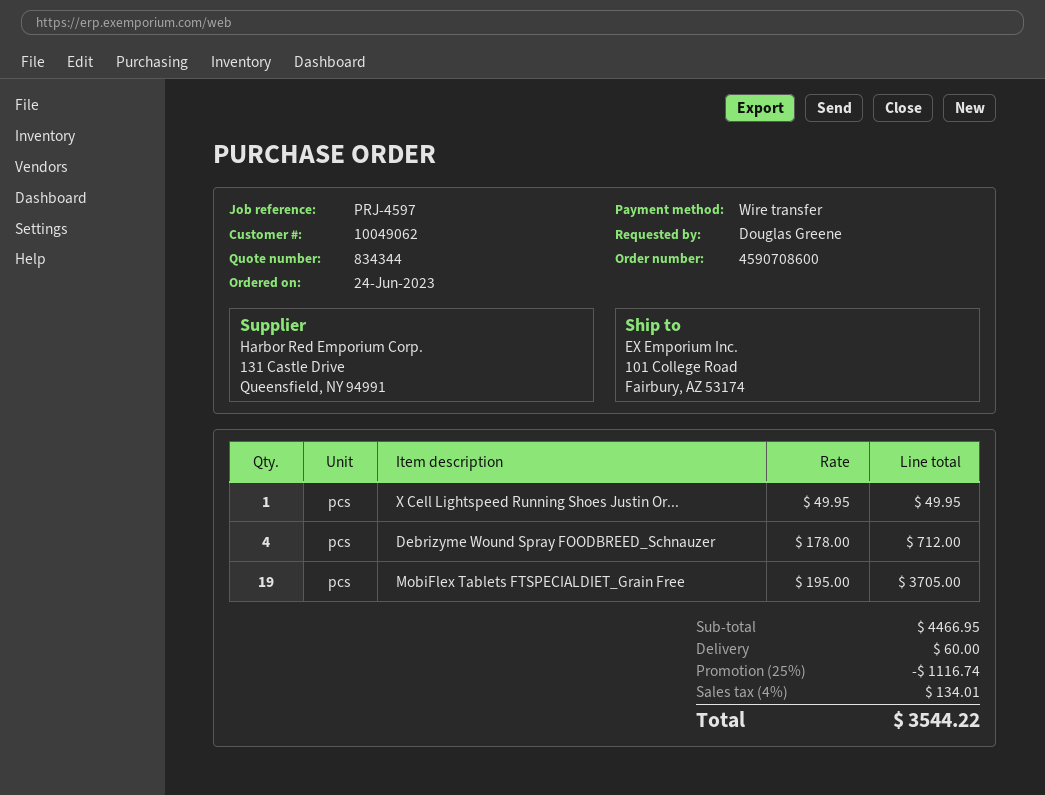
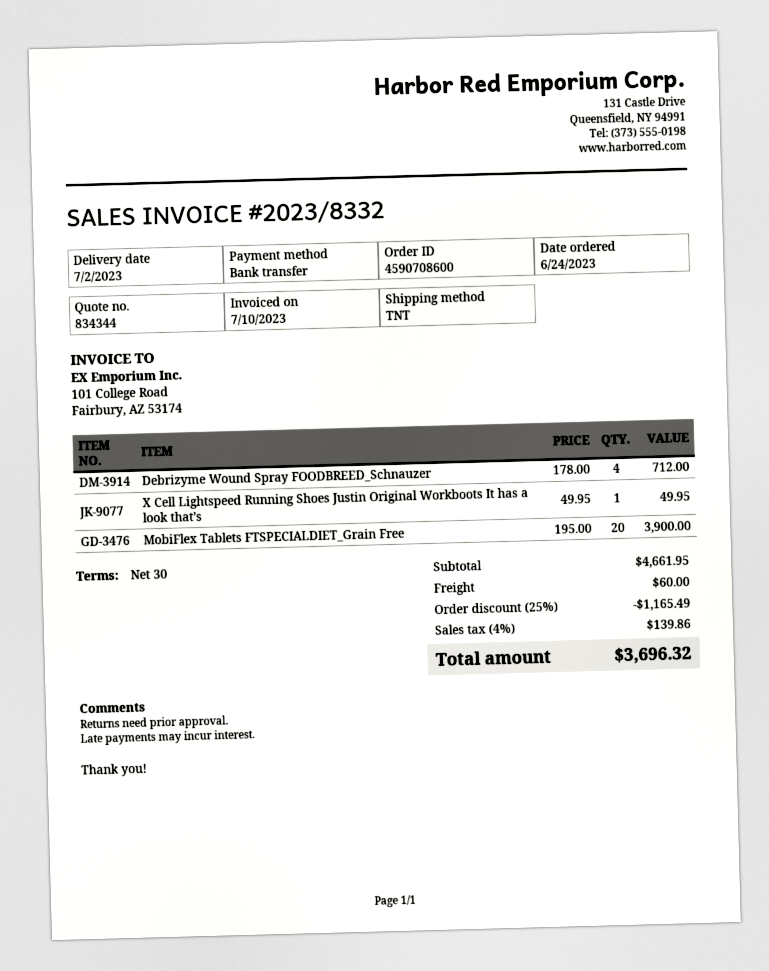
MobiFlex Tablets FTSPECIALDIET_Grain Free: 19 x 195.00 = 3705.00 -> 20 x 195.00 = 3900.00
subtotal: 4466.95 -> 4661.95
discount: 25% = 1116.74 -> 25% = 1165.49
tax: 4% = 134.01 -> 4% = 139.86
total: 3544.22 -> 3696.32

